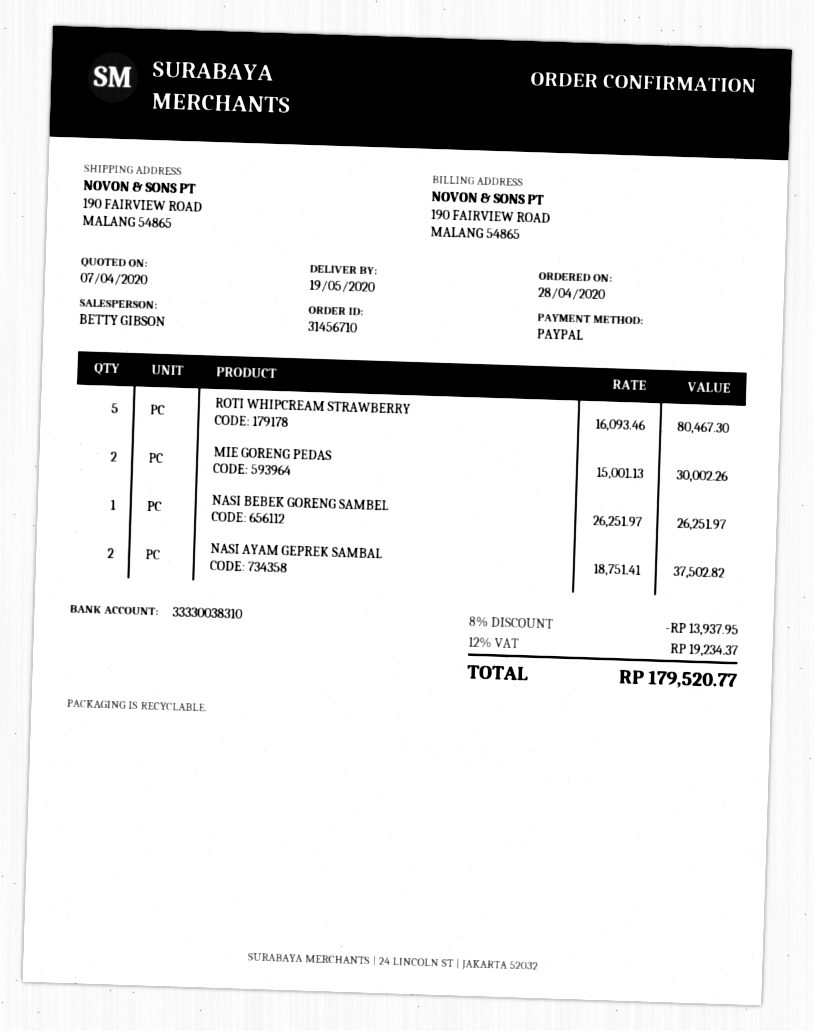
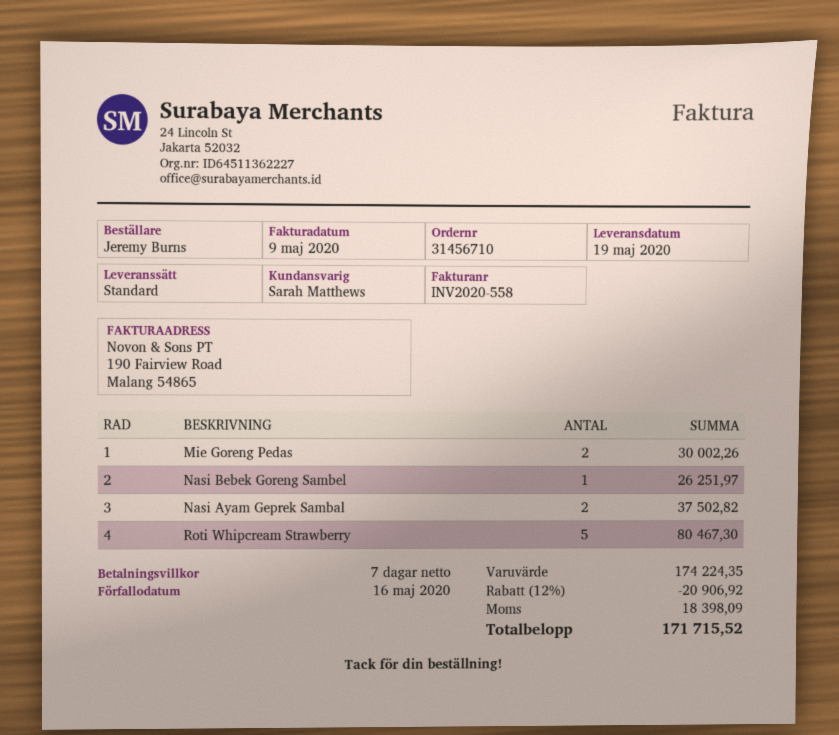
sales rep: BETTY GIBSON -> Sarah Matthews
discount: 8% = 13937.95 -> 12% = 20906.92
tax: 19234.37 -> 18398.09
total: 179520.77 -> 171715.52

